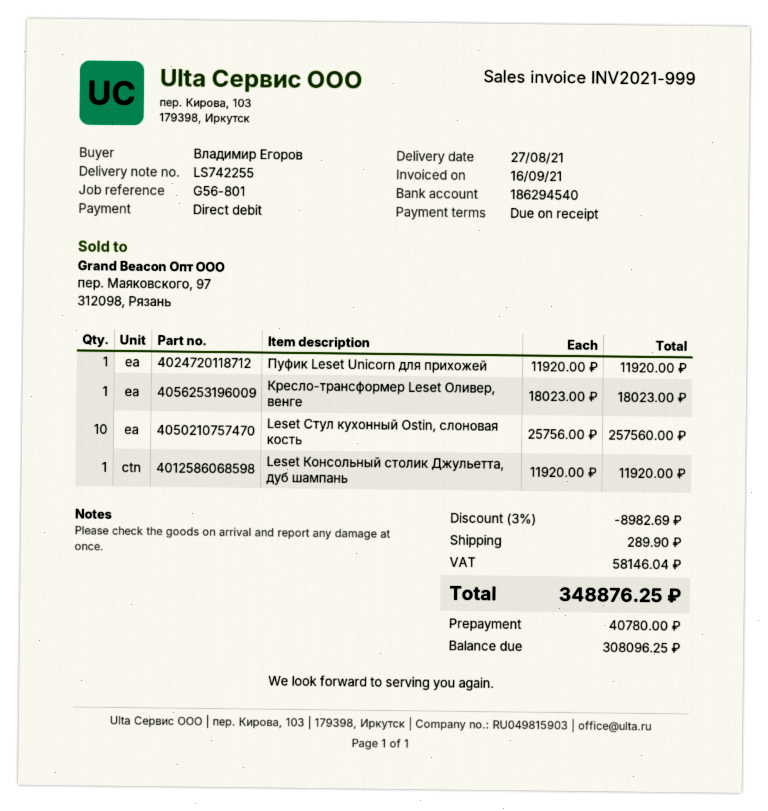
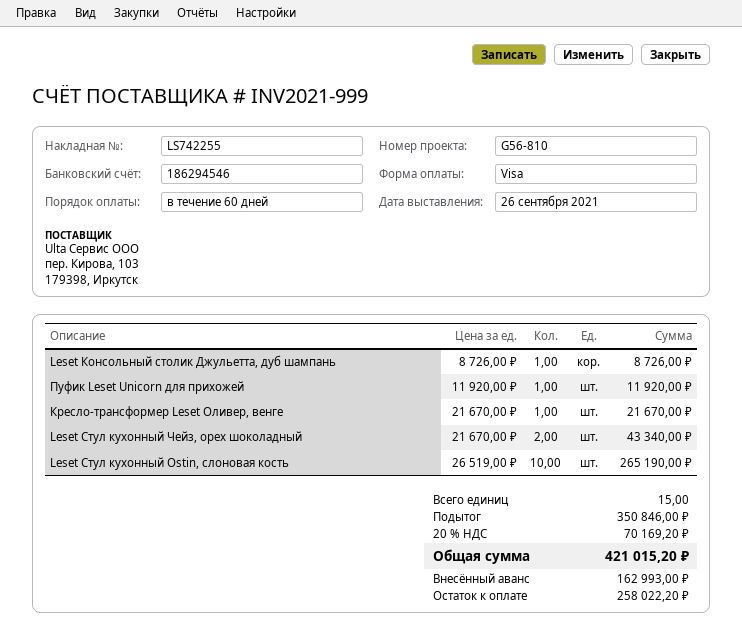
invoice date: 2021-09-16 -> 2021-09-26
payment terms: on receipt -> 60 days
reference: G56-801 -> G56-810
payment method: direct debit -> Visa
bank account: 186294540 -> 186294546
Кресло-трансформер Leset Оливер, венге: 1 x 18023.00 = 18023.00 -> 1 x 21670.00 = 21670.00
Leset Стул кухонный Ostin, слоновая кость: 10 x 25756.00 = 257560.00 -> 10 x 26519.00 = 265190.00
Leset Консольный столик Джульетта, дуб шампань: 1 x 11920.00 = 11920.00 -> 1 x 8726.00 = 8726.00
Leset Стул кухонный Чейз, орех шоколадный: none -> 2 x 21670.00 = 43340.00
discount: 3% = 8982.69 -> none
shipping: 289.90 -> none
tax: 58146.04 -> 70169.20
total: 348876.25 -> 421015.20
deposit: 40780.00 -> 162993.00
balance: 308096.25 -> 258022.20

